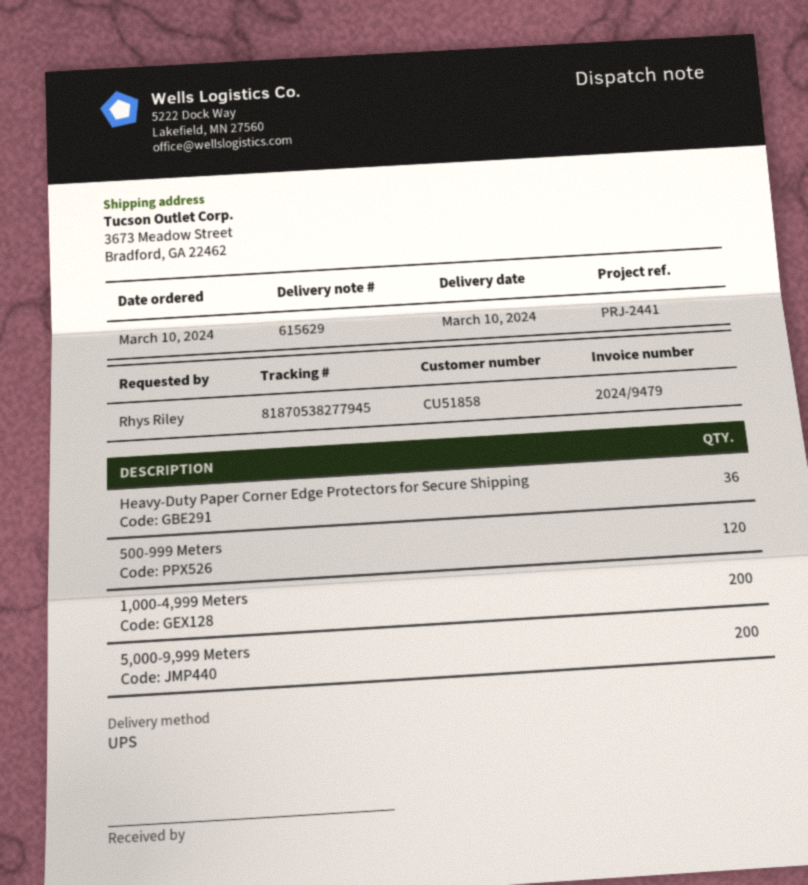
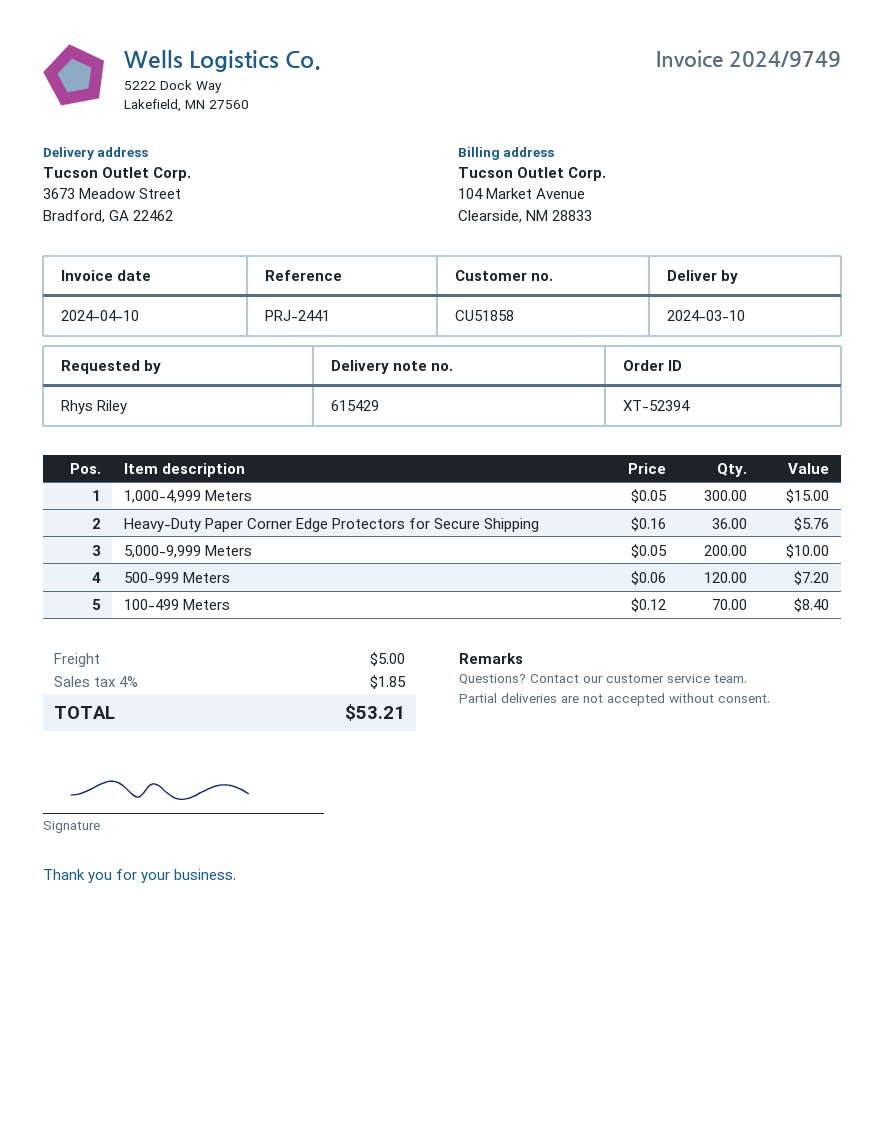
delivery note number: 615629 -> 615429
invoice number: 2024/9479 -> 2024/9749
1,000-4,999 Meters: 200 -> 300
100-499 Meters: none -> 70

